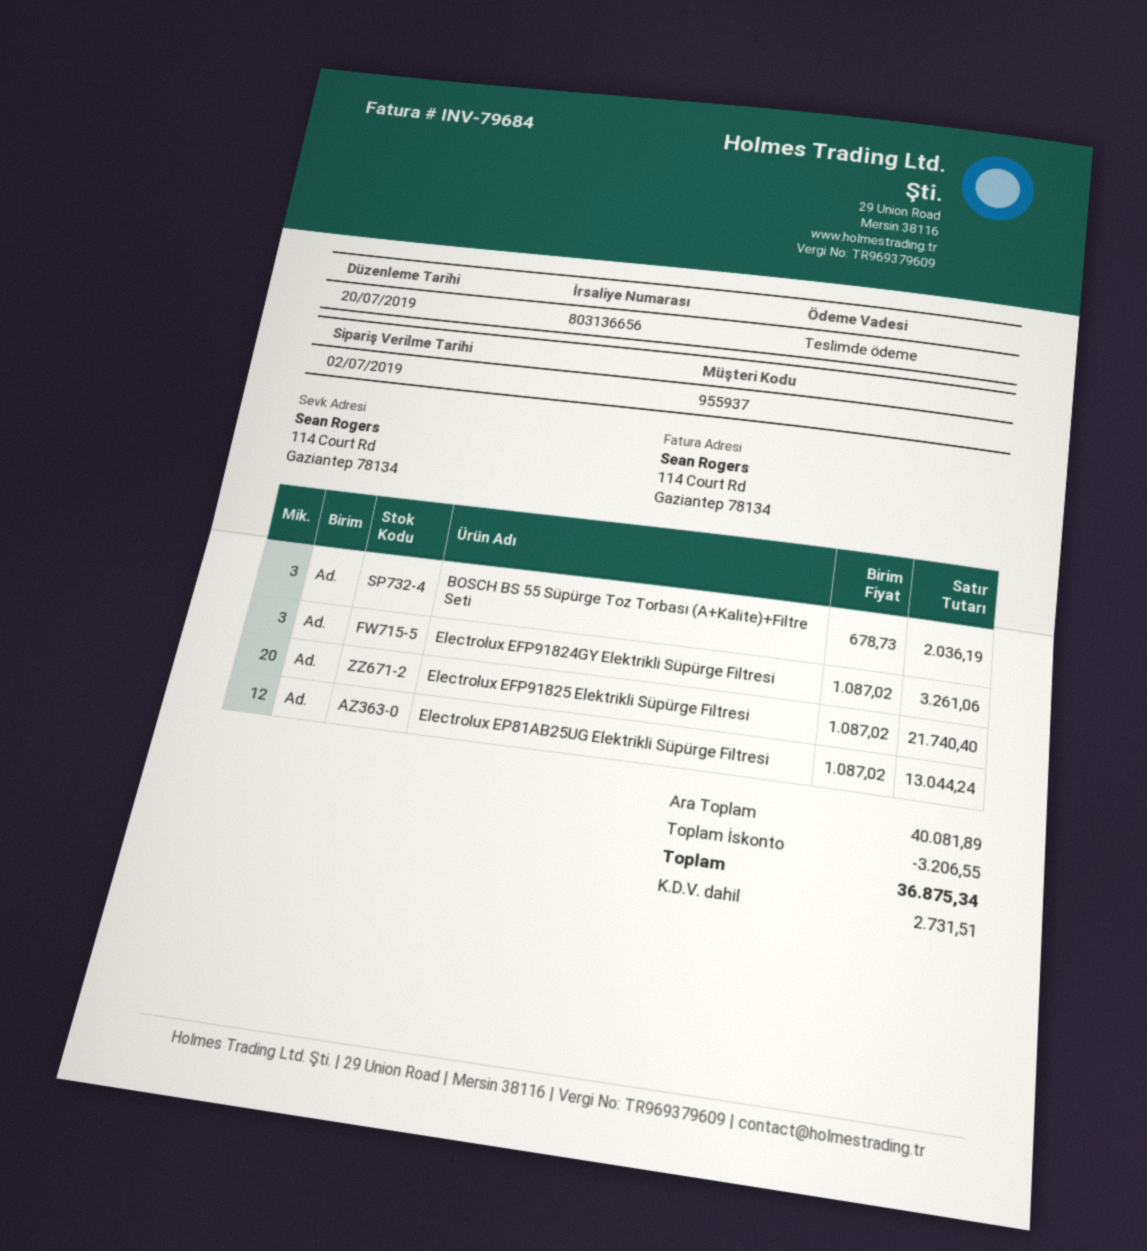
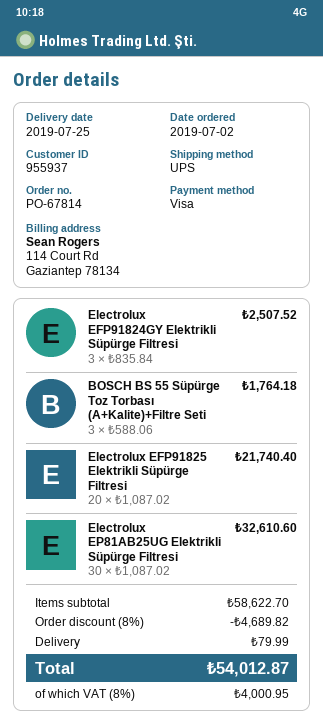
BOSCH BS 55 Süpürge Toz Torbası (A+Kalite)+Filtre Seti: 3 x 678.73 = 2036.19 -> 3 x 588.06 = 1764.18
Electrolux EFP91824GY Elektrikli Süpürge Filtresi: 3 x 1087.02 = 3261.06 -> 3 x 835.84 = 2507.52
Electrolux EP81AB25UG Elektrikli Süpürge Filtresi: 12 x 1087.02 = 13044.24 -> 30 x 1087.02 = 32610.60
subtotal: 40081.89 -> 58622.70
discount: 3206.55 -> 4689.82
shipping: none -> 79.99
tax: 2731.51 -> 4000.95
total: 36875.34 -> 54012.87

